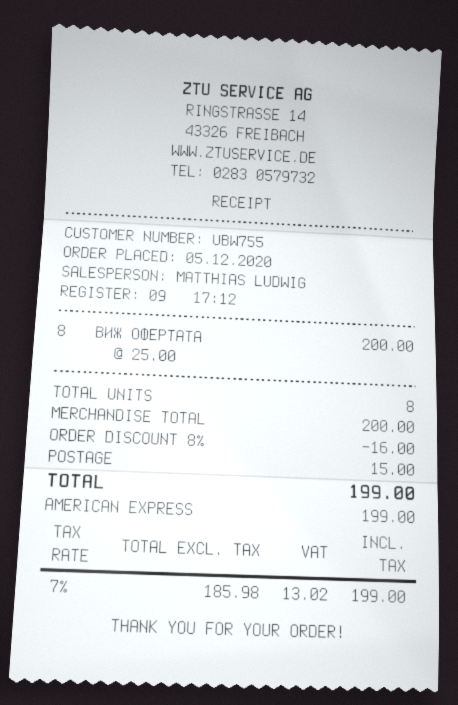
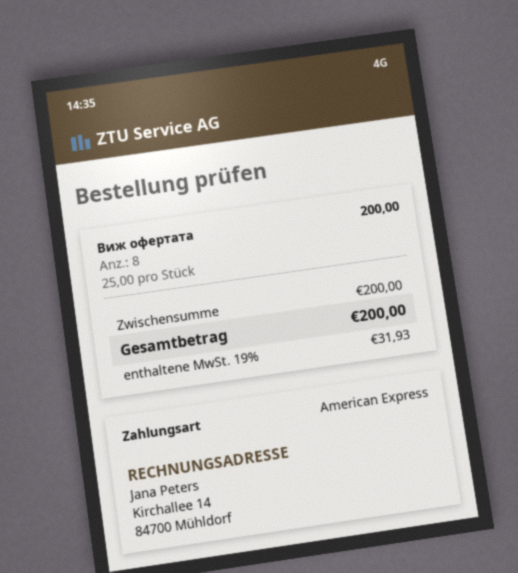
discount: 8% = 16.00 -> none
shipping: 15.00 -> none
tax: 7% = 13.02 -> 19% = 31.93
total: 199.00 -> 200.00

